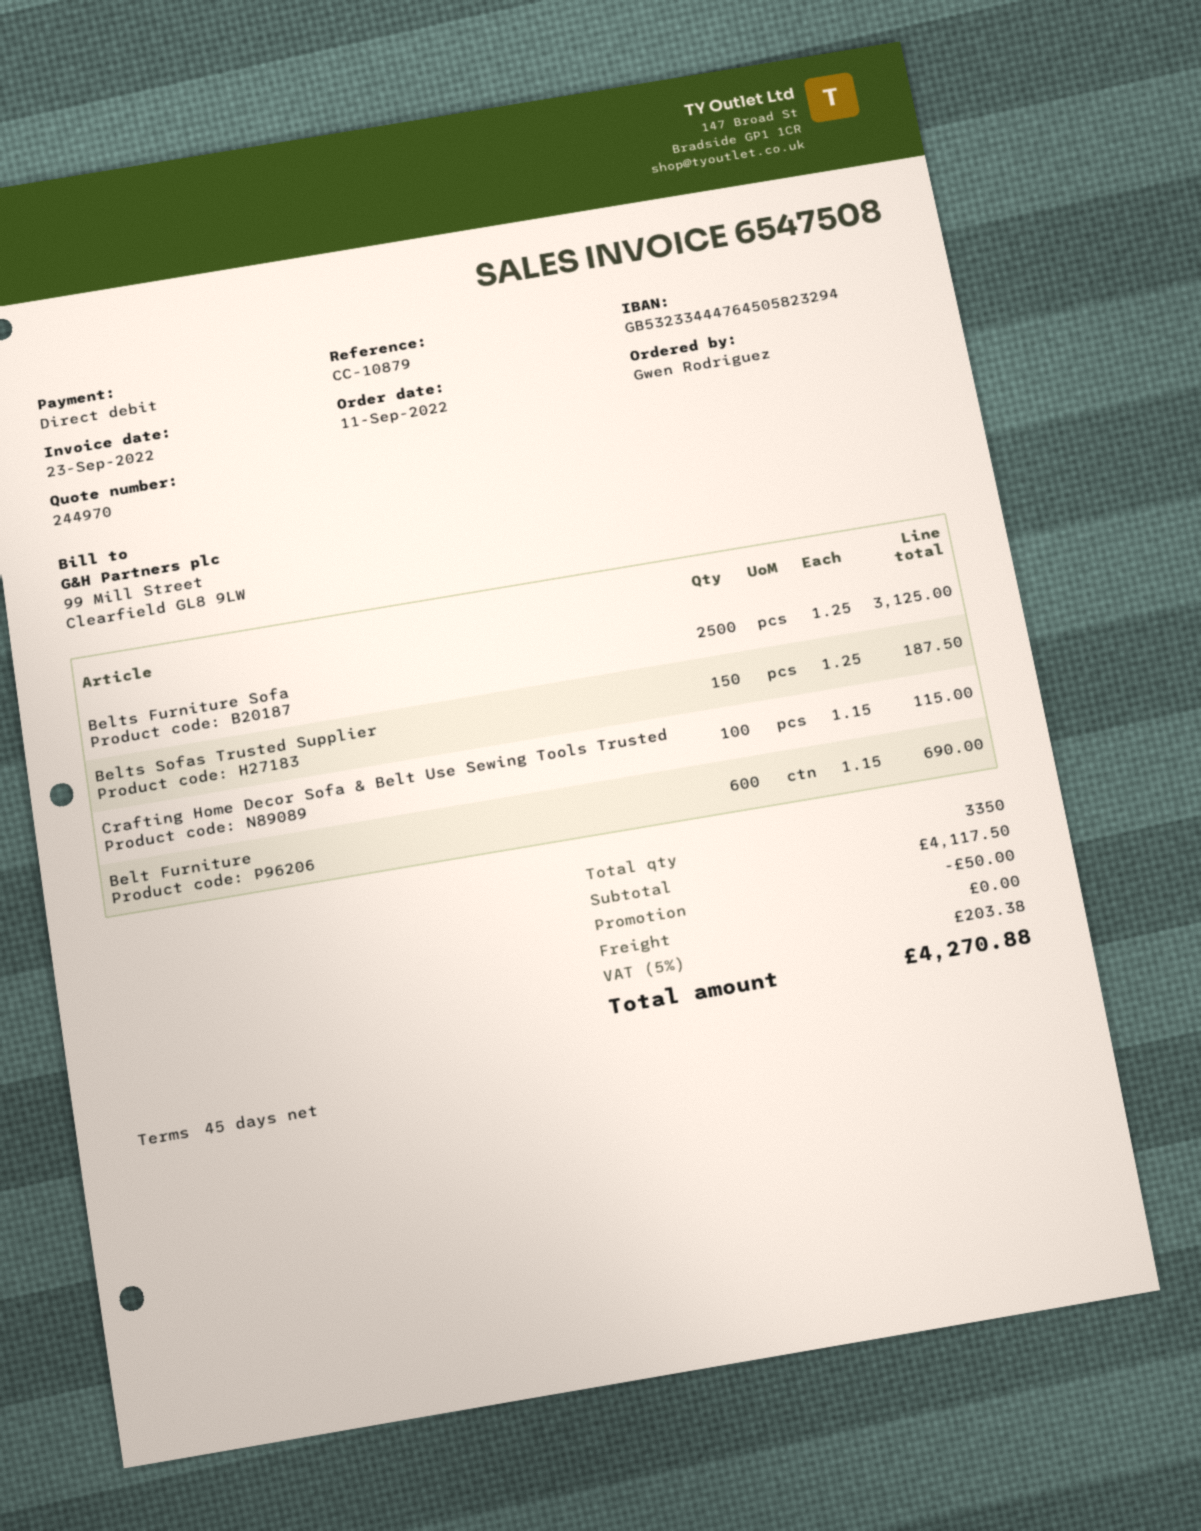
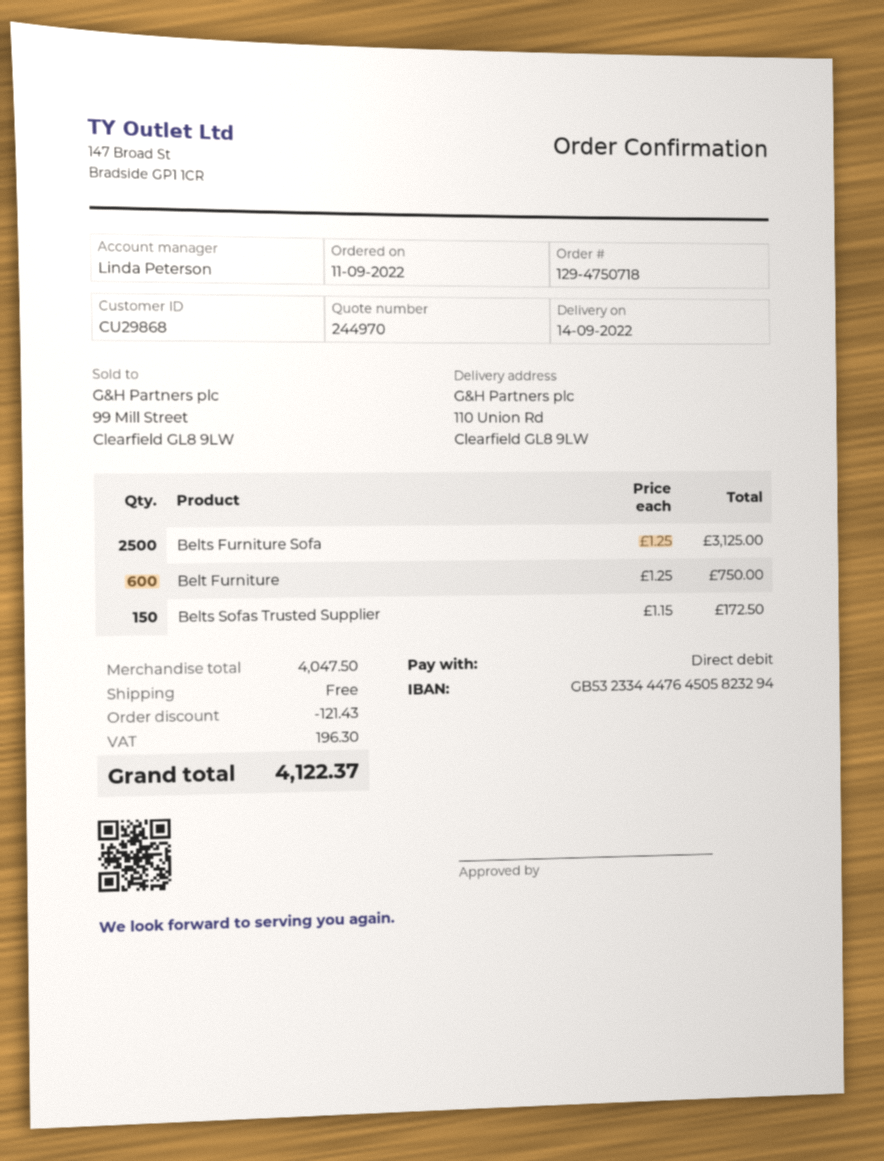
Belts Sofas Trusted Supplier: 150 x 1.25 = 187.50 -> 150 x 1.15 = 172.50
Crafting Home Decor Sofa & Belt Use Sewing Tools Trusted: 100 x 1.15 = 115.00 -> none
Belt Furniture: 600 x 1.15 = 690.00 -> 600 x 1.25 = 750.00
subtotal: 4117.50 -> 4047.50
discount: 50.00 -> 121.43
tax: 203.38 -> 196.30
total: 4270.88 -> 4122.37

